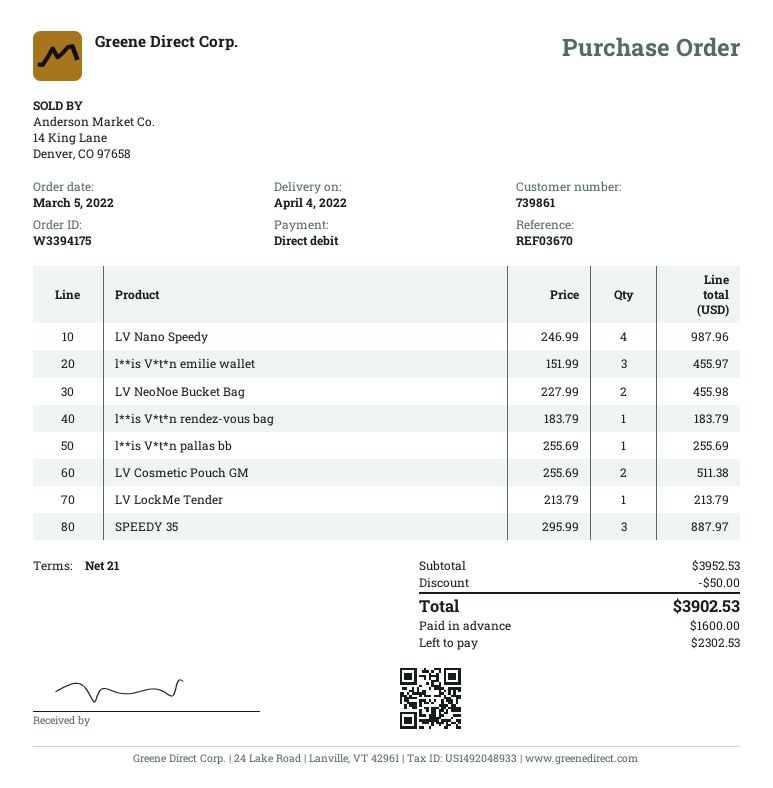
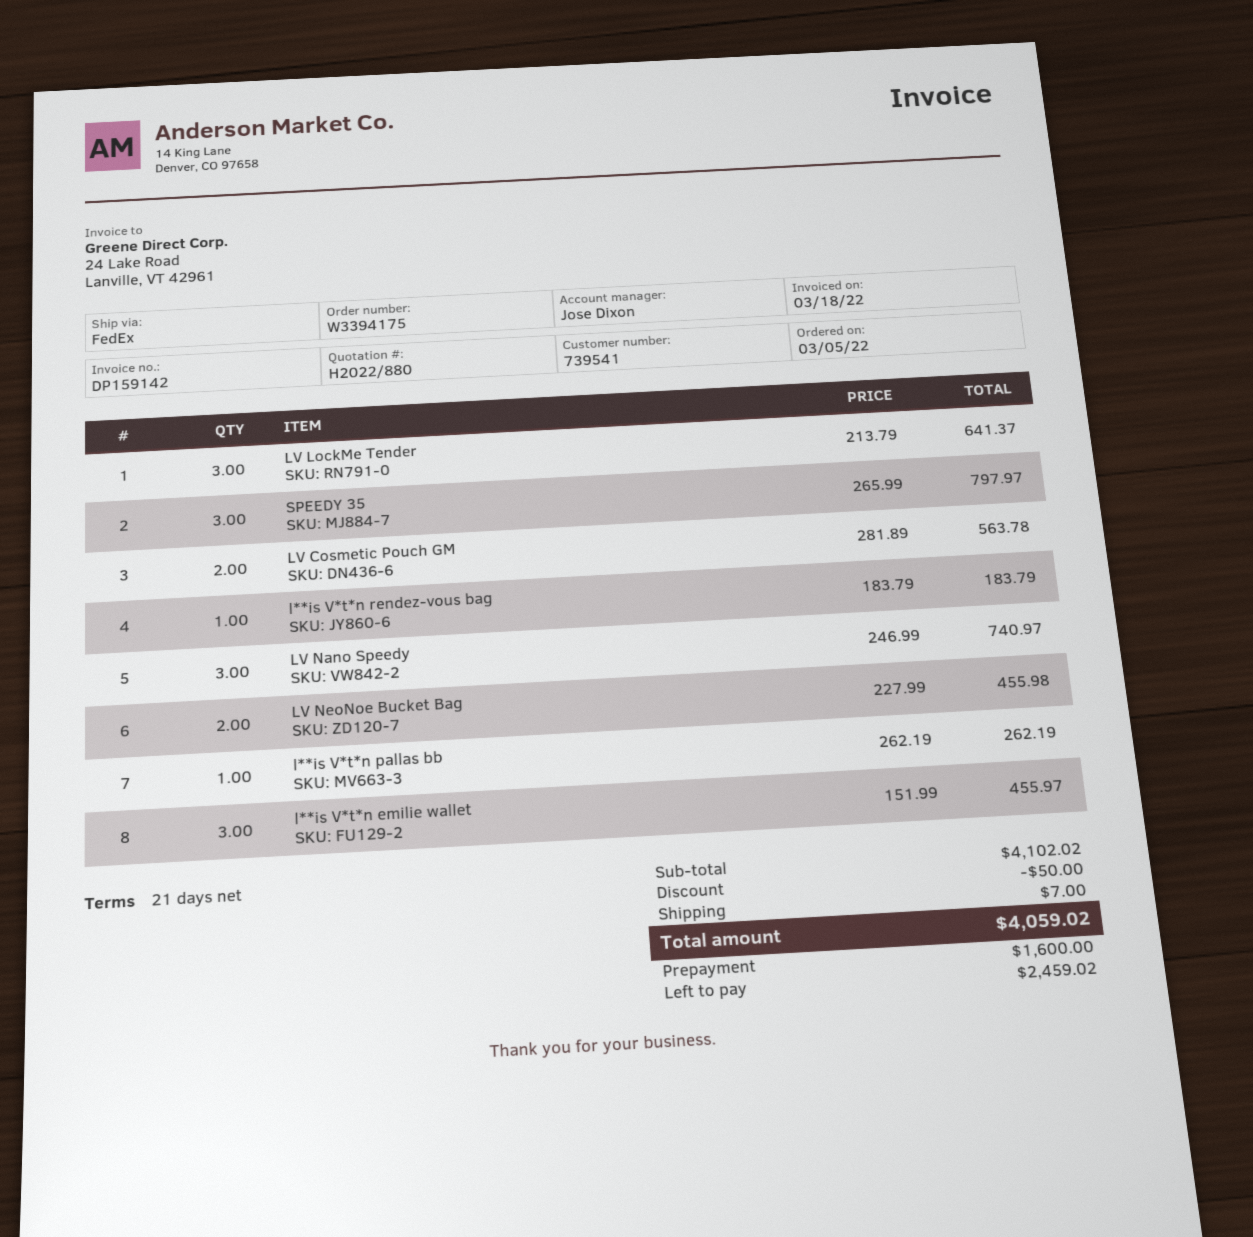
customer number: 739861 -> 739541
LV Nano Speedy: 4 x 246.99 = 987.96 -> 3 x 246.99 = 740.97
l**is V*t*n pallas bb: 1 x 255.69 = 255.69 -> 1 x 262.19 = 262.19
LV Cosmetic Pouch GM: 2 x 255.69 = 511.38 -> 2 x 281.89 = 563.78
LV LockMe Tender: 1 x 213.79 = 213.79 -> 3 x 213.79 = 641.37
SPEEDY 35: 3 x 295.99 = 887.97 -> 3 x 265.99 = 797.97
subtotal: 3952.53 -> 4102.02
shipping: none -> 7.00
total: 3902.53 -> 4059.02
balance: 2302.53 -> 2459.02

